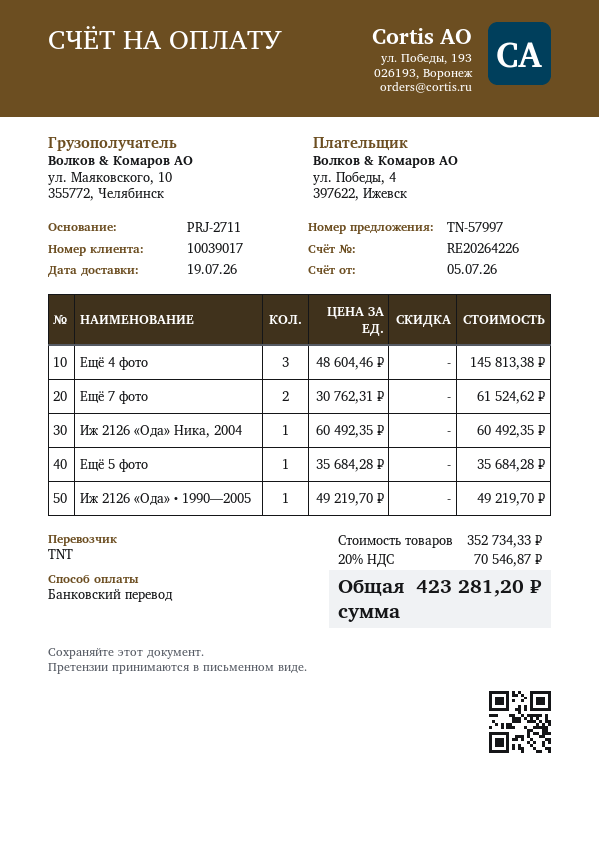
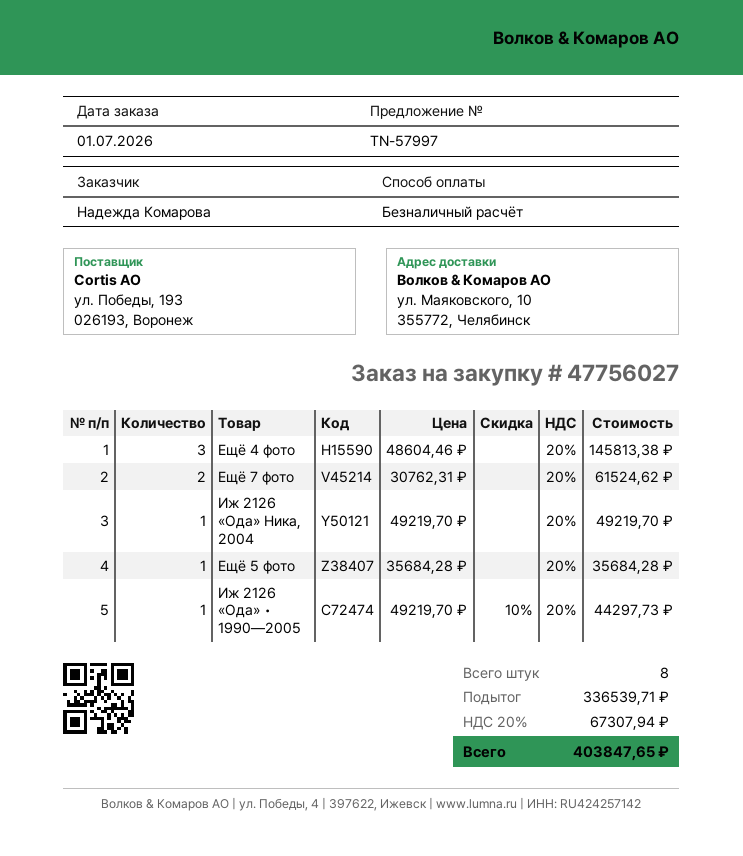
Иж 2126 «Ода» Ника, 2004: 1 x 60492.35 = 60492.35 -> 1 x 49219.70 = 49219.70
Иж 2126 «Ода» • 1990—2005: 1 x 49219.70 = 49219.70 -> 1 x 49219.70 - 10% = 44297.73
subtotal: 352734.33 -> 336539.71
tax: 20% = 70546.87 -> 20% = 67307.94
total: 423281.20 -> 403847.65

